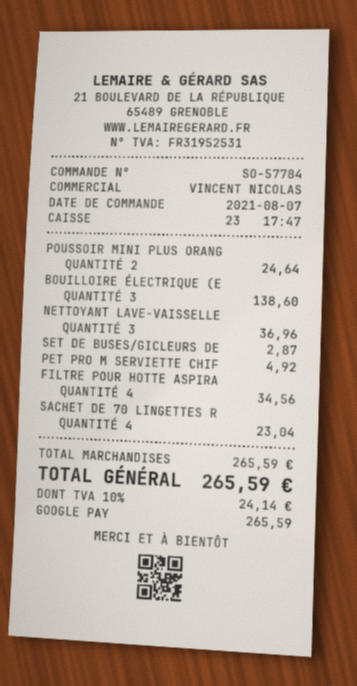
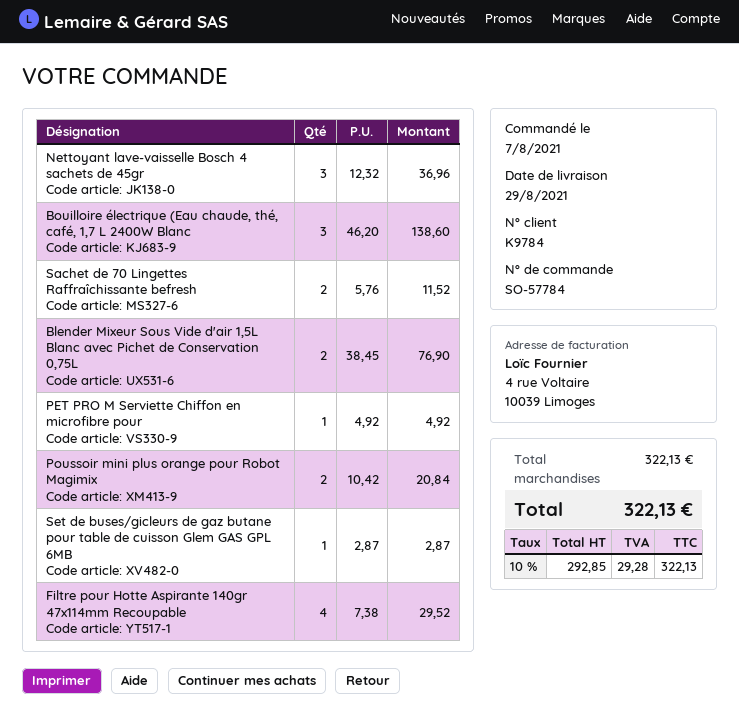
POUSSOIR MINI PLUS ORANG: 2 for 24.64 -> 2 for 20.84
FILTRE POUR HOTTE ASPIRA: 4 for 34.56 -> 4 for 29.52
SACHET DE 70 LINGETTES R: 4 for 23.04 -> 2 for 11.52
Blender Mixeur Sous Vide d'air 1,5L Blanc avec Pichet de Conservation 0,75L: none -> 2 for 76.90
subtotal: 265.59 -> 322.13
tax: 10% = 24.14 -> 10% = 29.28
total: 265.59 -> 322.13

